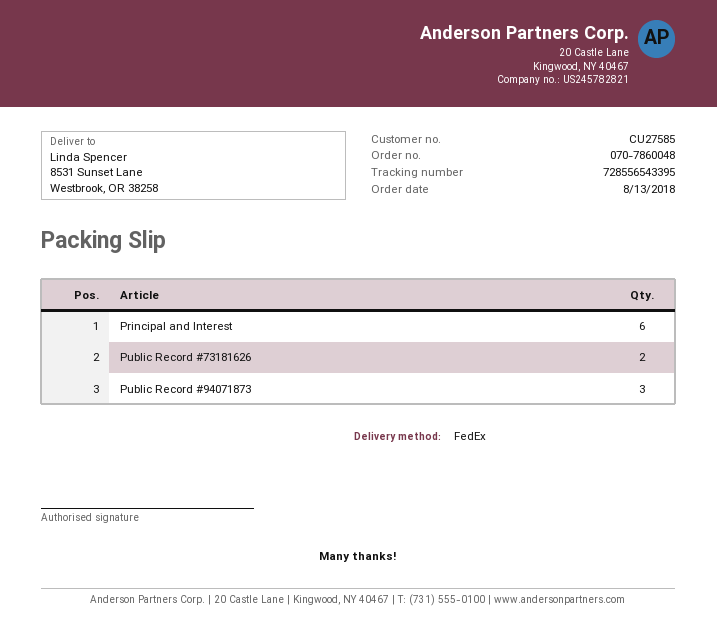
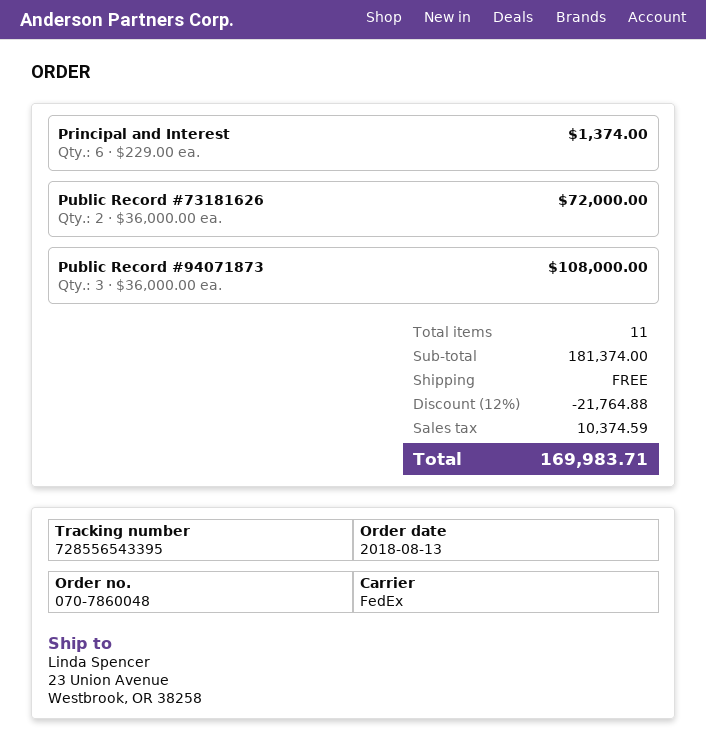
ship to: 8531 Sunset Lane, Westbrook, OR 38258 -> 23 Union Avenue, Westbrook, OR 38258

